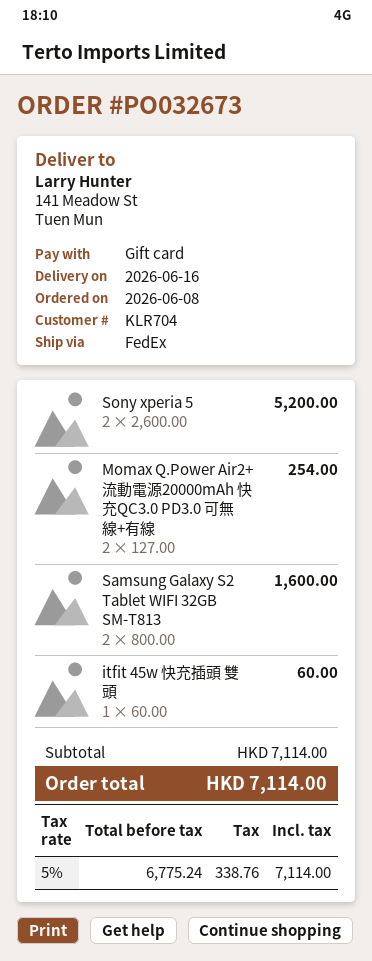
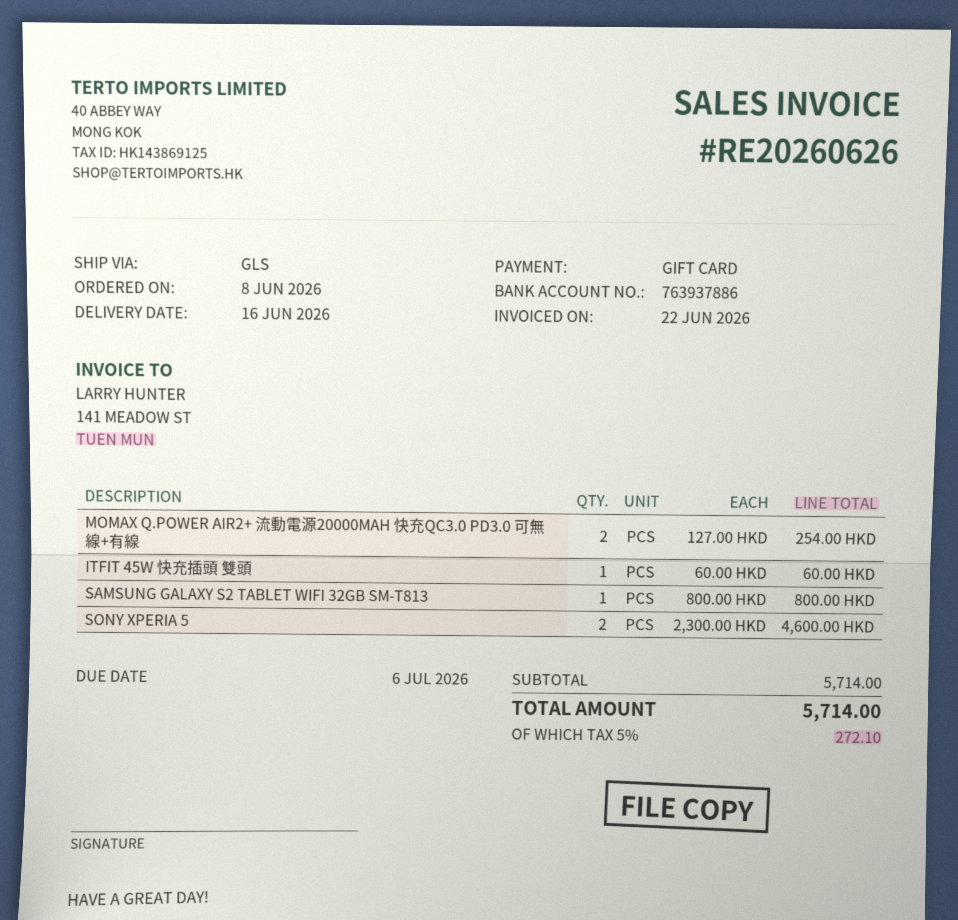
shipping method: FedEx -> GLS
Sony xperia 5: 2 x 2600.00 = 5200.00 -> 2 x 2300.00 = 4600.00
Samsung Galaxy S2 Tablet WIFI 32GB SM-T813: 2 x 800.00 = 1600.00 -> 1 x 800.00 = 800.00
subtotal: 7114.00 -> 5714.00
tax: 5% = 338.76 -> 5% = 272.10
total: 7114.00 -> 5714.00

